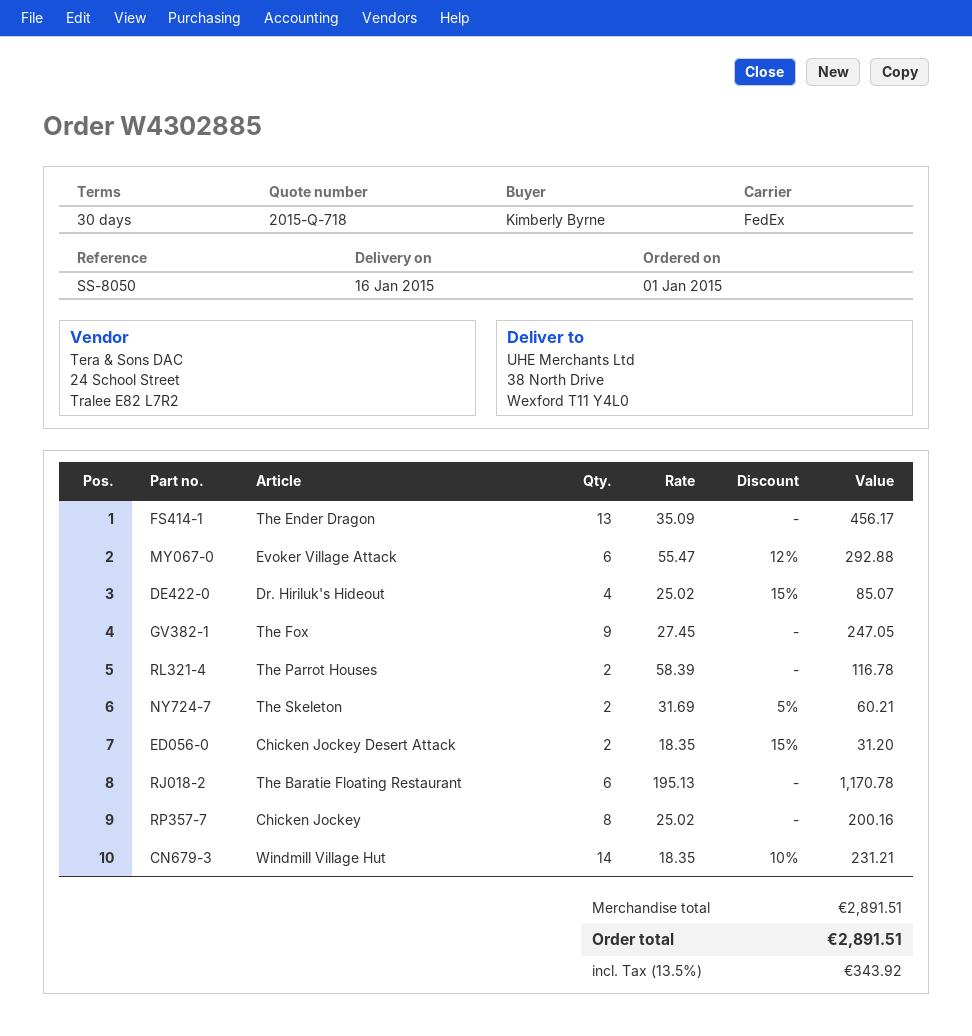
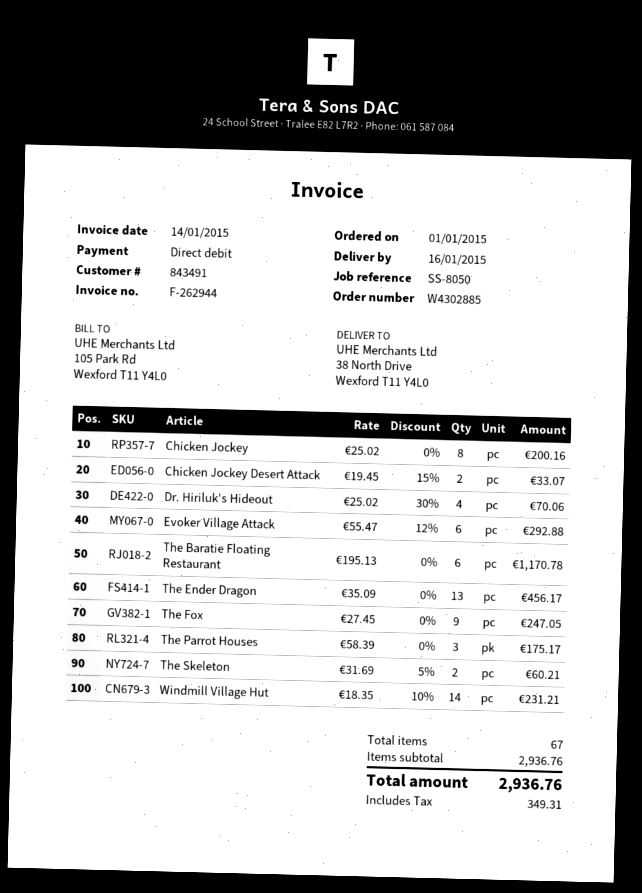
Dr. Hiriluk's Hideout: 4 x 25.02 - 15% = 85.07 -> 4 x 25.02 - 30% = 70.06
The Parrot Houses: 2 x 58.39 = 116.78 -> 3 x 58.39 = 175.17
Chicken Jockey Desert Attack: 2 x 18.35 - 15% = 31.20 -> 2 x 19.45 - 15% = 33.07
subtotal: 2891.51 -> 2936.76
tax: 343.92 -> 349.31
total: 2891.51 -> 2936.76

